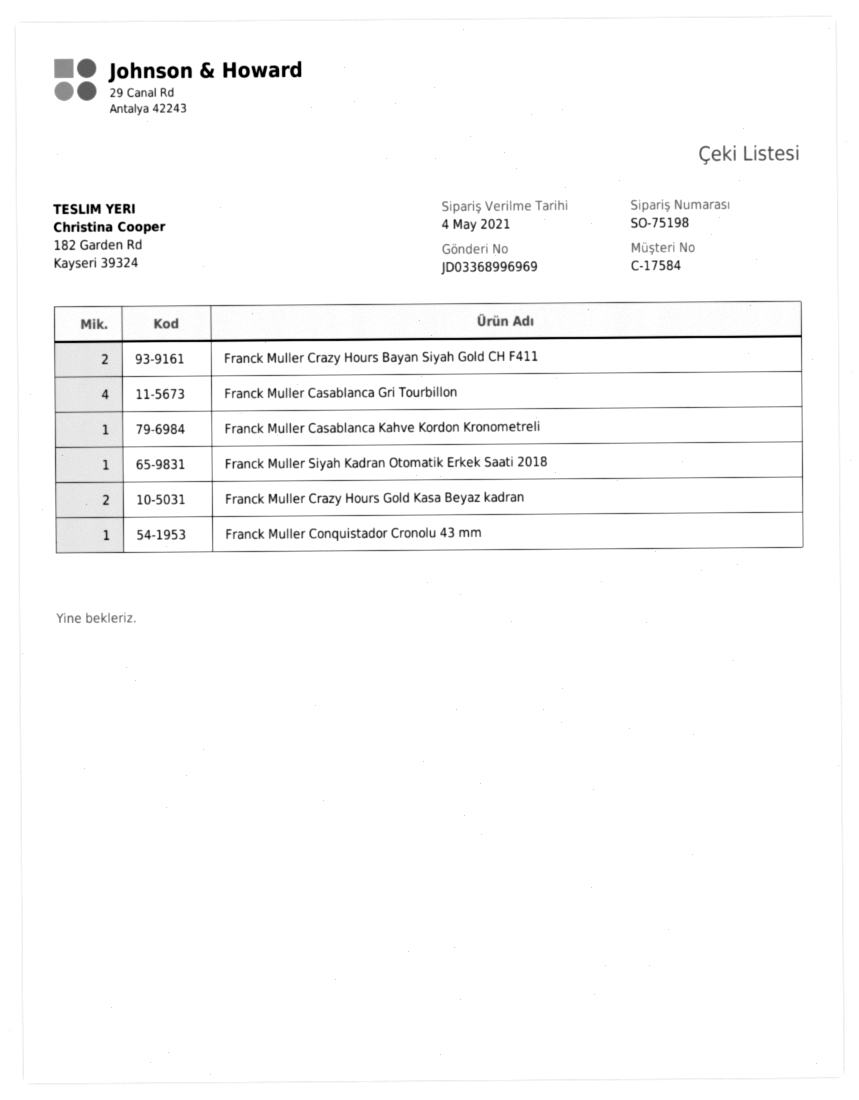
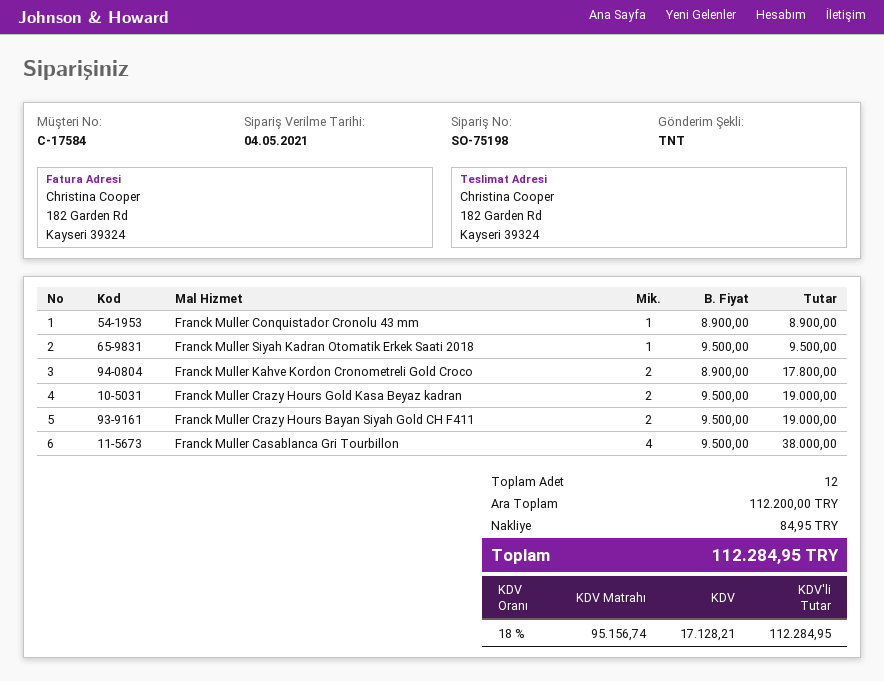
Franck Muller Casablanca Kahve Kordon Kronometreli: 1 -> none
Franck Muller Kahve Kordon Cronometreli Gold Croco: none -> 2

